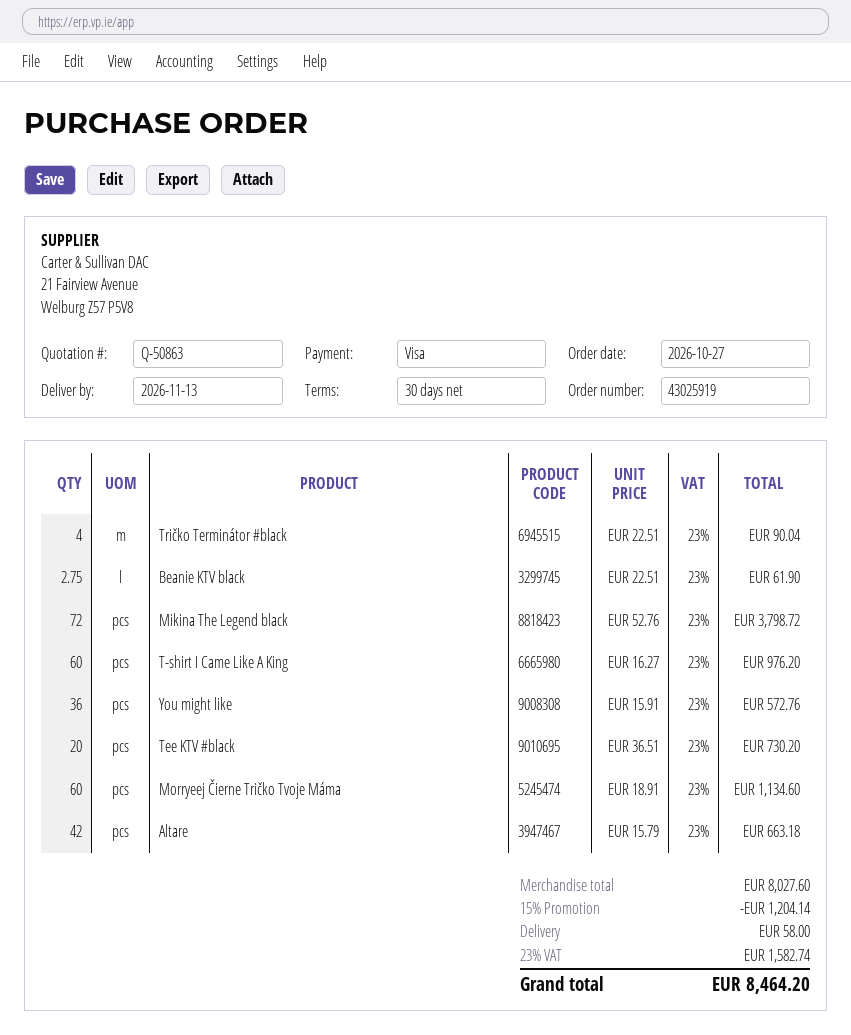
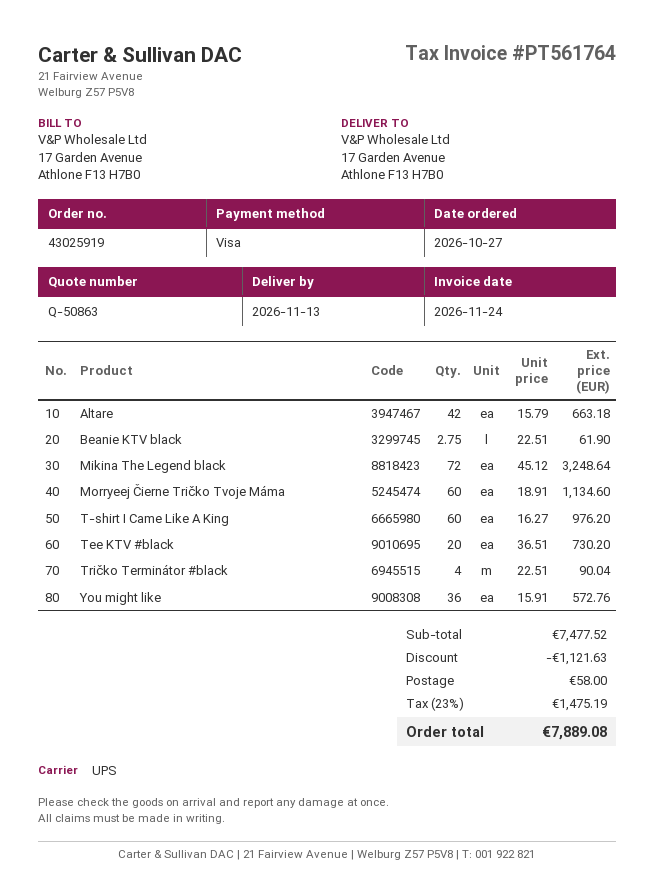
Mikina The Legend black: 72 x 52.76 = 3798.72 -> 72 x 45.12 = 3248.64
subtotal: 8027.60 -> 7477.52
discount: 1204.14 -> 1121.63
tax: 23% = 1582.74 -> 23% = 1475.19
total: 8464.20 -> 7889.08

